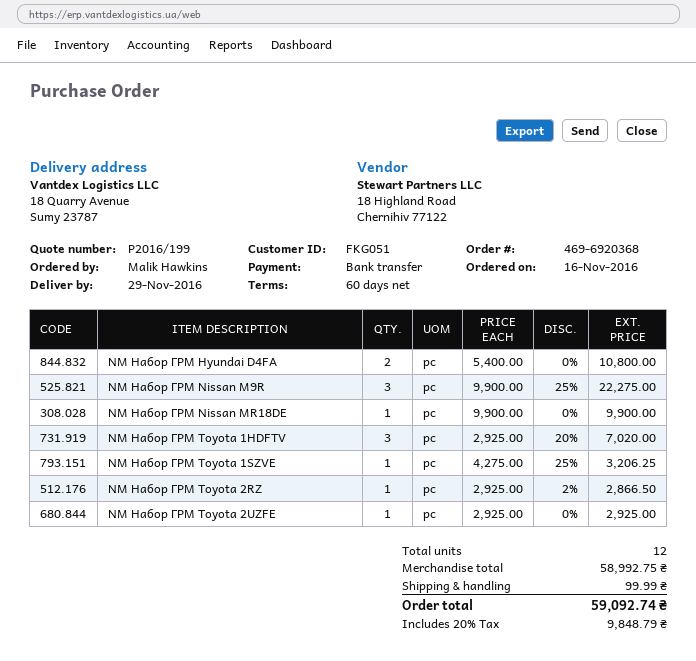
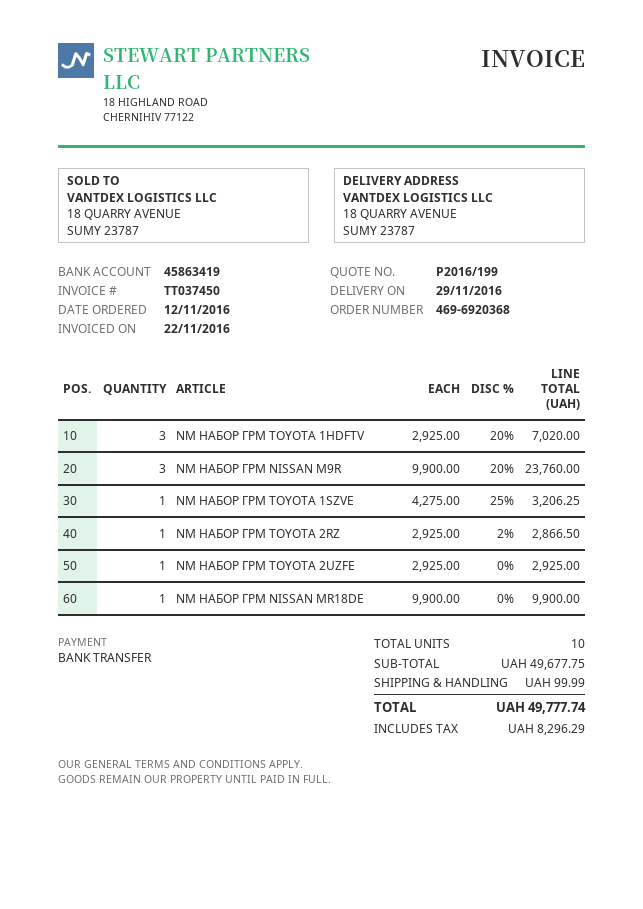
order date: 2016-11-16 -> 2016-11-12
NM Набор ГРМ Hyundai D4FA: 2 x 5400.00 = 10800.00 -> none
NM Набор ГРМ Nissan M9R: 3 x 9900.00 - 25% = 22275.00 -> 3 x 9900.00 - 20% = 23760.00
total quantity: 12 -> 10
subtotal: 58992.75 -> 49677.75
tax: 9848.79 -> 8296.29
total: 59092.74 -> 49777.74

